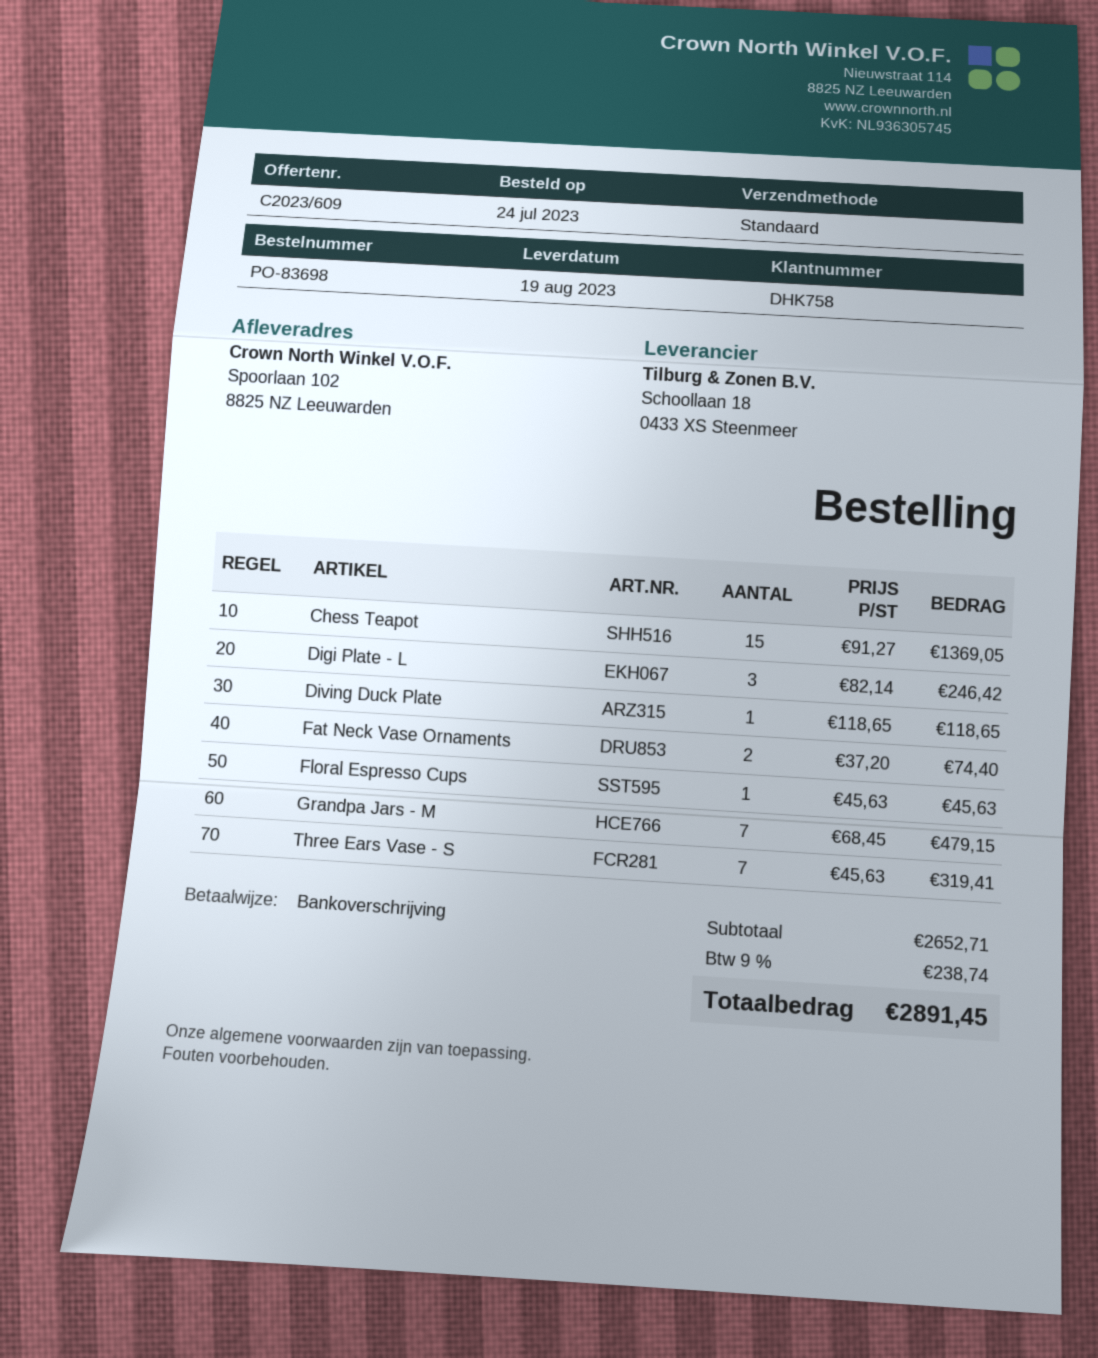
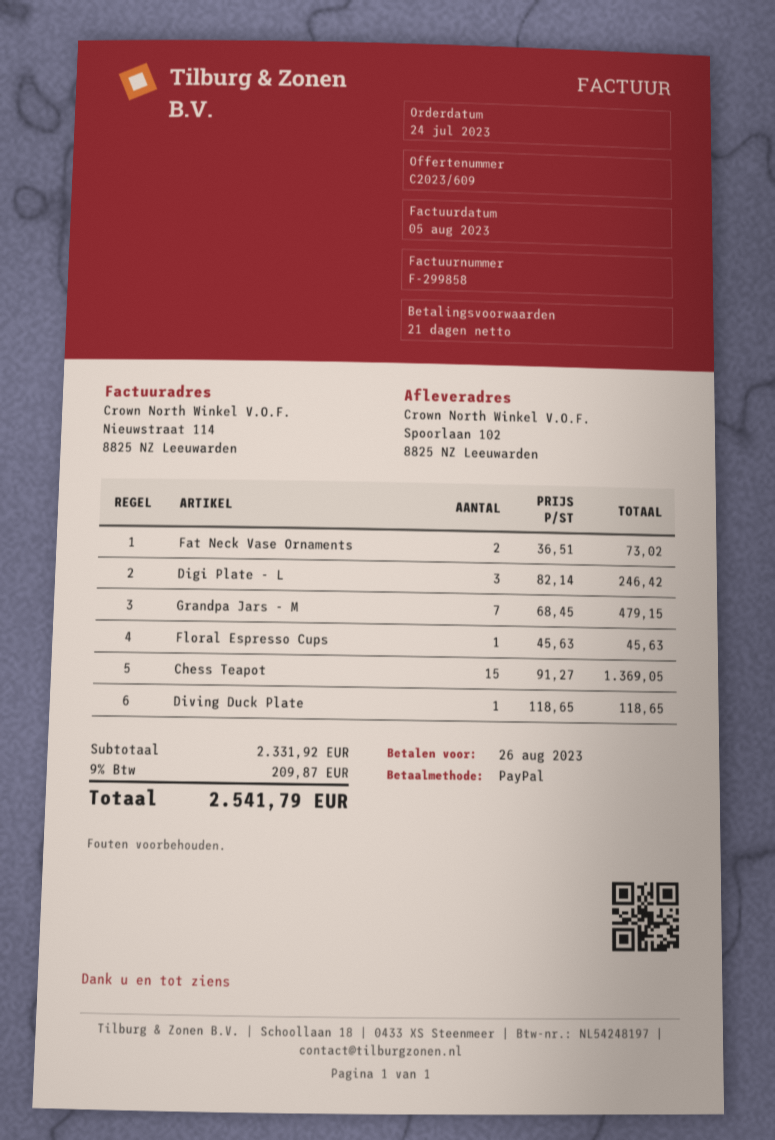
payment method: bank transfer -> PayPal
Fat Neck Vase Ornaments: 2 x 37.20 = 74.40 -> 2 x 36.51 = 73.02
Three Ears Vase - S: 7 x 45.63 = 319.41 -> none
subtotal: 2652.71 -> 2331.92
tax: 9% = 238.74 -> 9% = 209.87
total: 2891.45 -> 2541.79

